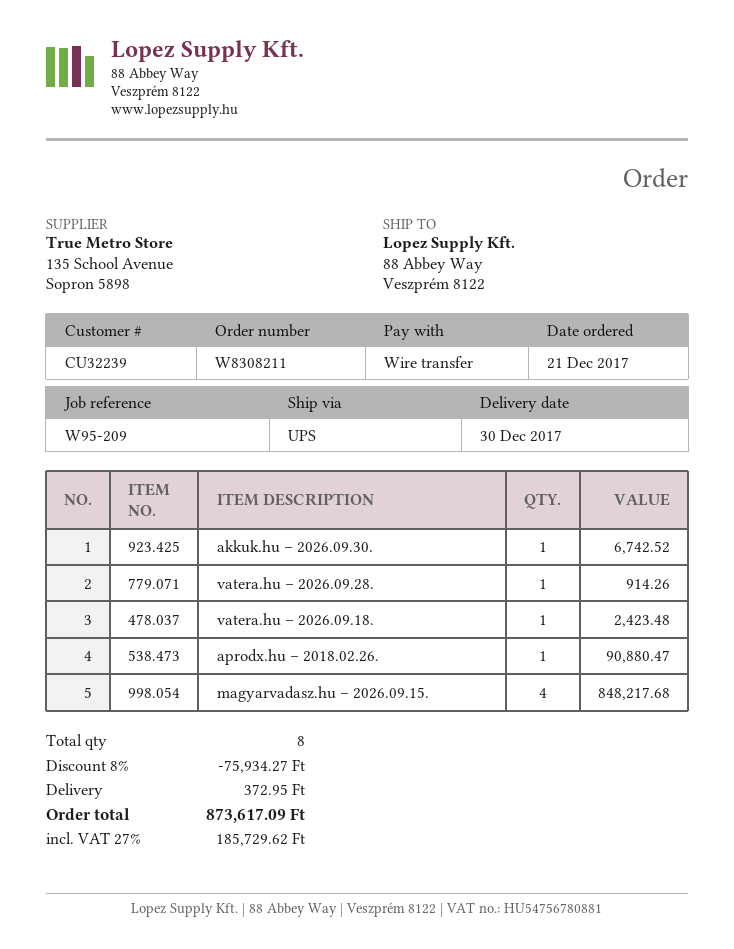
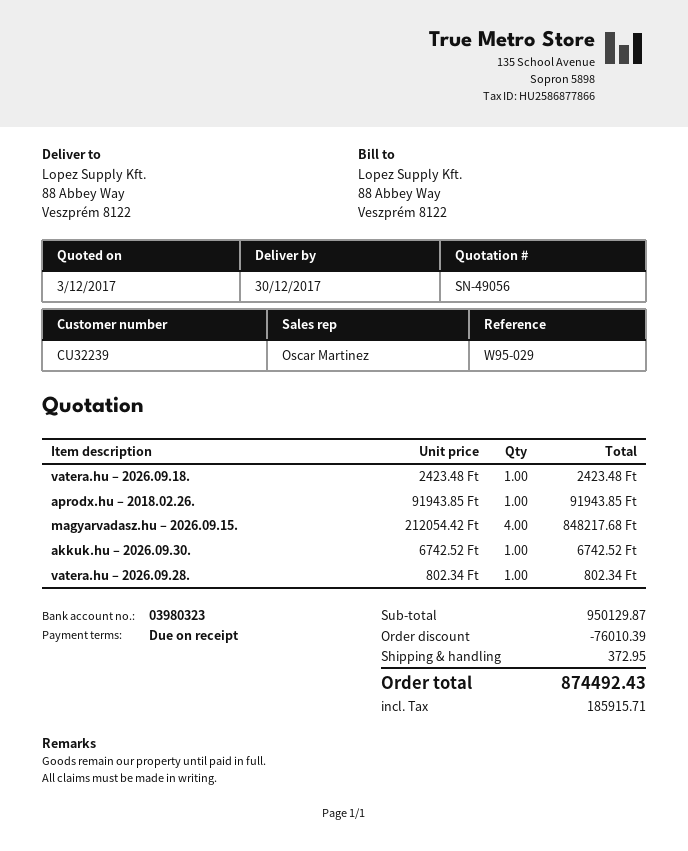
reference: W95-209 -> W95-029
vatera.hu – 2026.09.28.: 1 for 914.26 -> 1 for 802.34
aprodx.hu – 2018.02.26.: 1 for 90880.47 -> 1 for 91943.85
discount: 75934.27 -> 76010.39
tax: 185729.62 -> 185915.71
total: 873617.09 -> 874492.43

